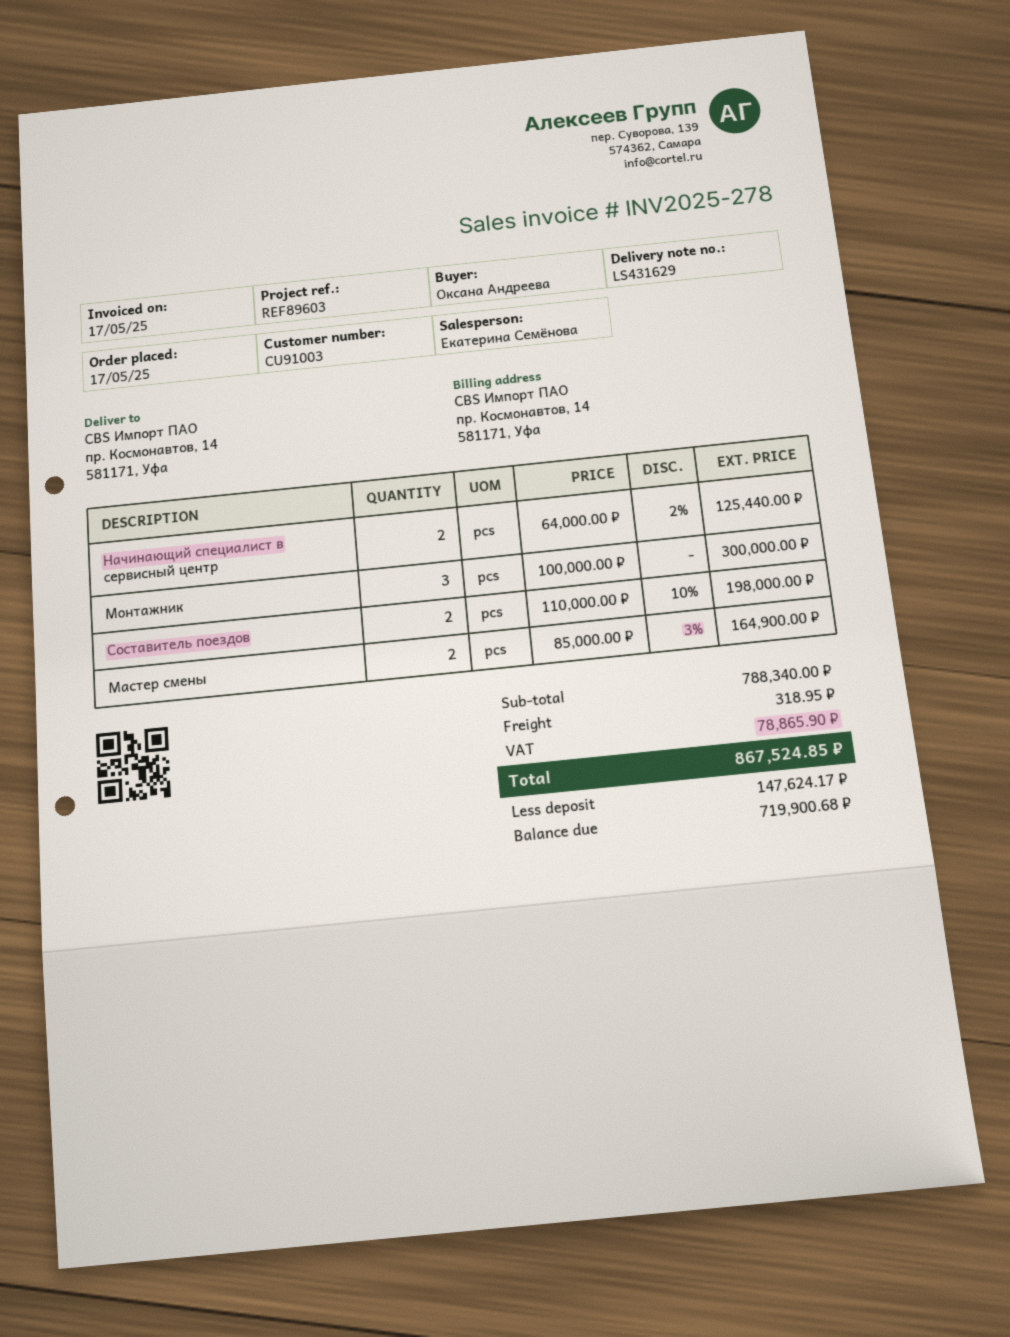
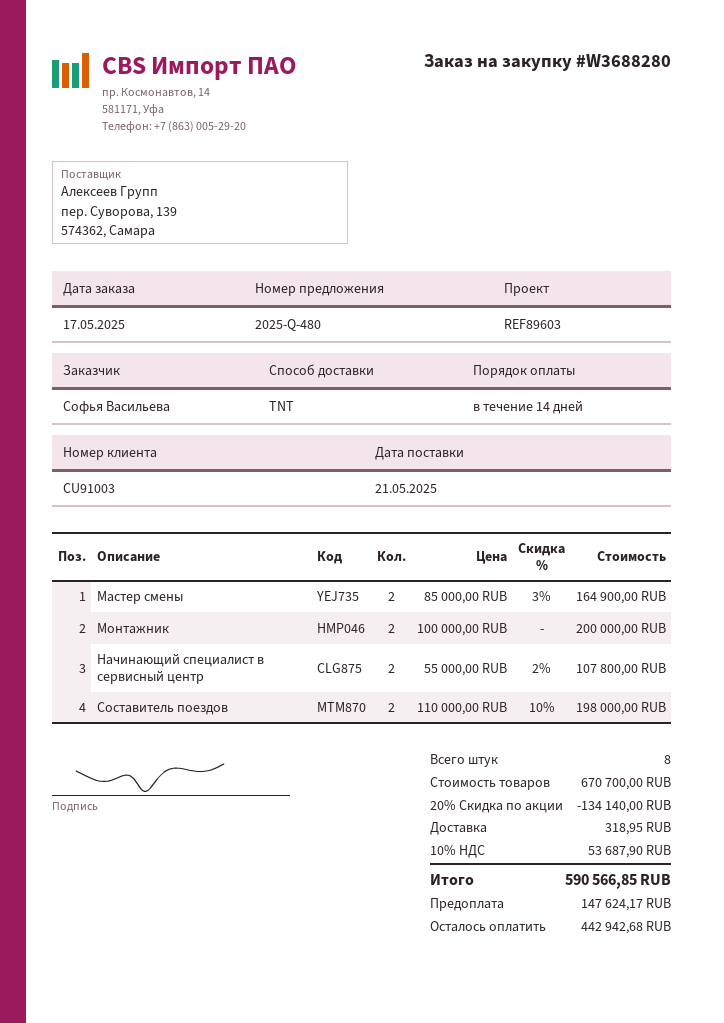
ordered by: Оксана Андреева -> Софья Васильева
Начинающий специалист в сервисный центр: 2 x 64000.00 - 2% = 125440.00 -> 2 x 55000.00 - 2% = 107800.00
Монтажник: 3 x 100000.00 = 300000.00 -> 2 x 100000.00 = 200000.00
subtotal: 788340.00 -> 670700.00
discount: none -> 20% = 134140.00
tax: 78865.90 -> 53687.90
total: 867524.85 -> 590566.85
balance: 719900.68 -> 442942.68

